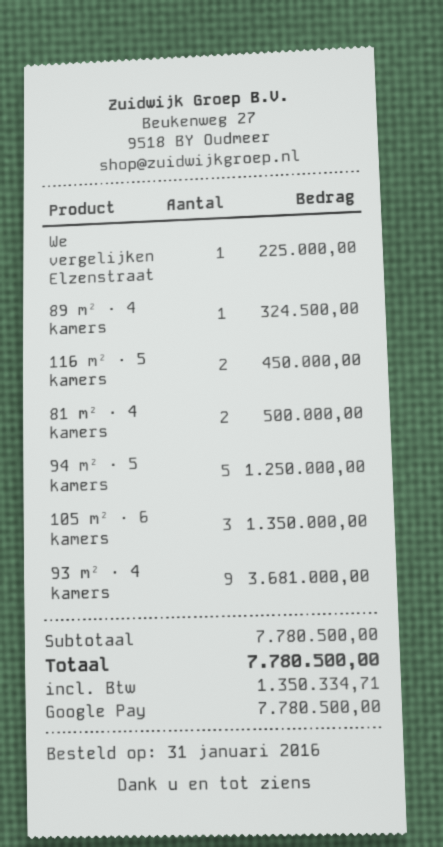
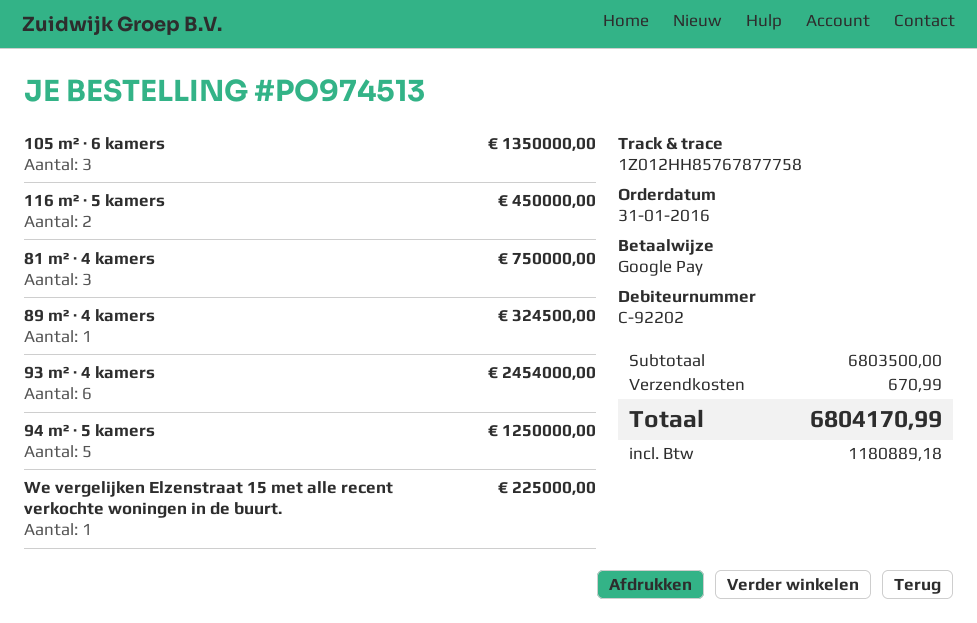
81 m² · 4 kamers: 2 for 500000.00 -> 3 for 750000.00
93 m² · 4 kamers: 9 for 3681000.00 -> 6 for 2454000.00
subtotal: 7780500.00 -> 6803500.00
shipping: none -> 670.99
tax: 1350334.71 -> 1180889.18
total: 7780500.00 -> 6804170.99

